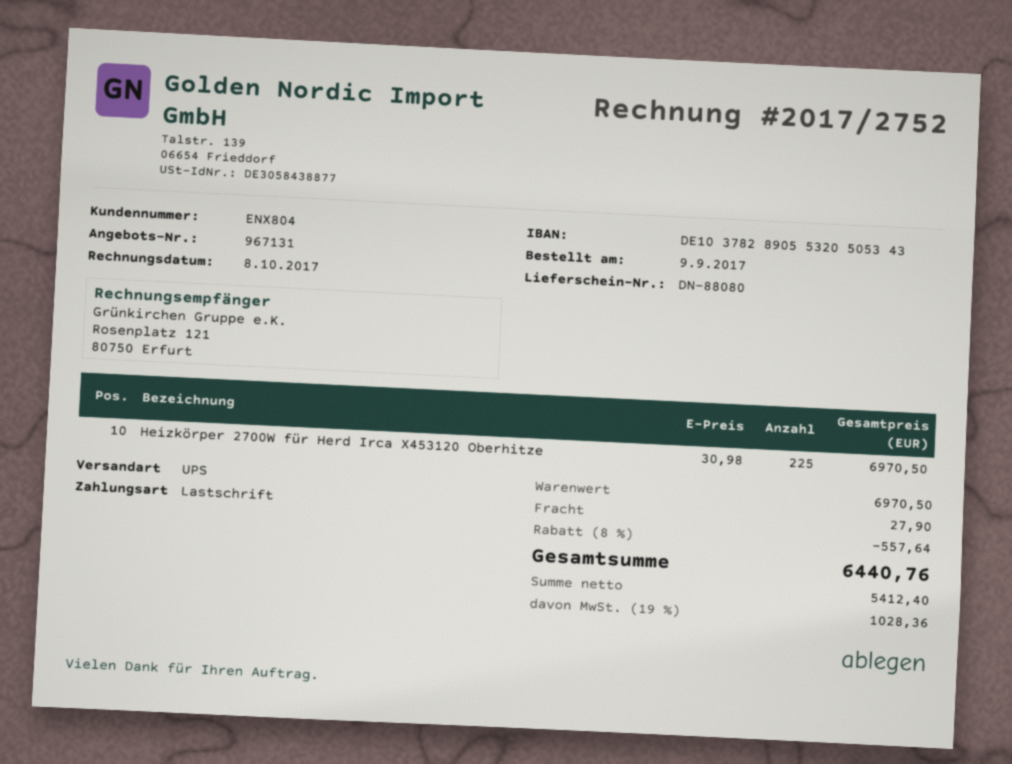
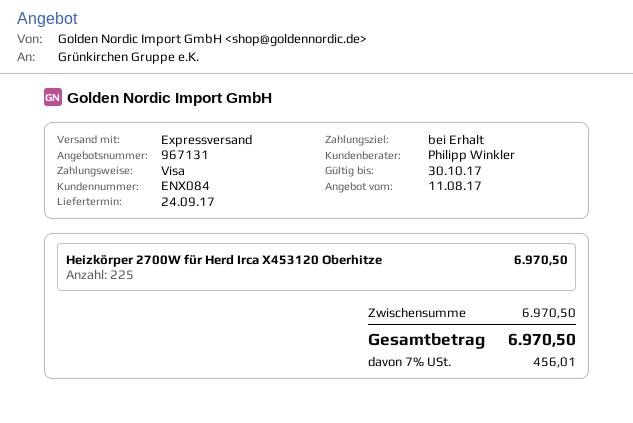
customer number: ENX804 -> ENX084
payment method: direct debit -> Visa
shipping method: UPS -> express
discount: 8% = 557.64 -> none
shipping: 27.90 -> none
tax: 19% = 1028.36 -> 7% = 456.01
total: 6440.76 -> 6970.50

